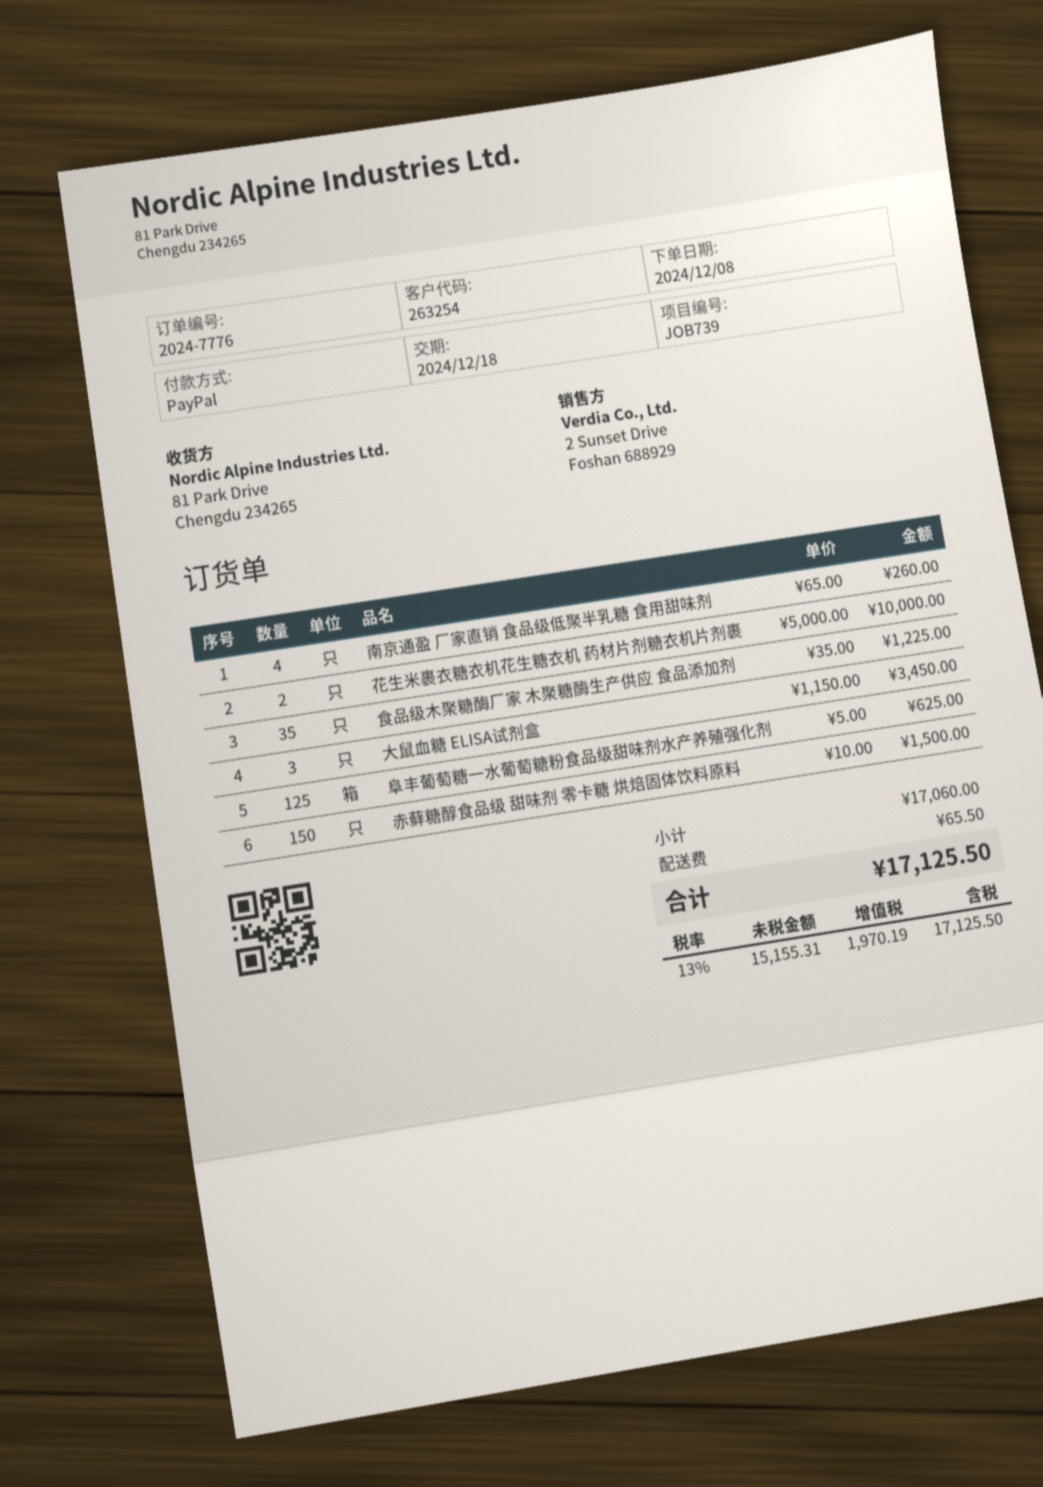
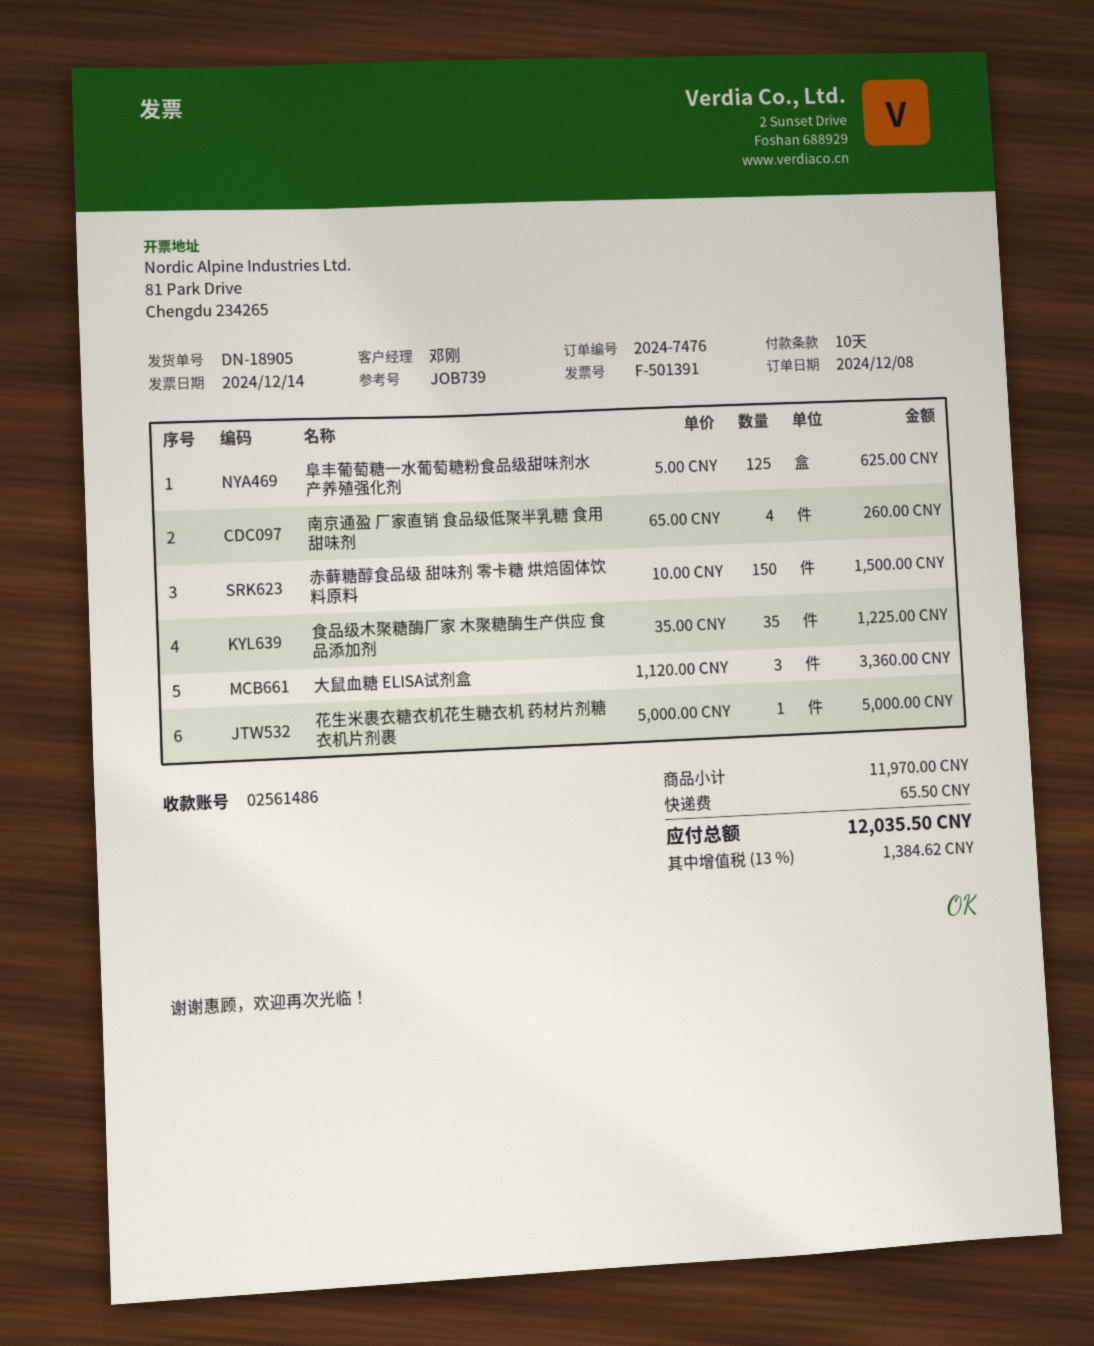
order number: 2024-7776 -> 2024-7476
花生米裹衣糖衣机花生糖衣机 药材片剂糖衣机片剂裹: 2 x 5000.00 = 10000.00 -> 1 x 5000.00 = 5000.00
大鼠血糖 ELISA试剂盒: 3 x 1150.00 = 3450.00 -> 3 x 1120.00 = 3360.00
subtotal: 17060.00 -> 11970.00
tax: 13% = 1970.19 -> 13% = 1384.62
total: 17125.50 -> 12035.50

